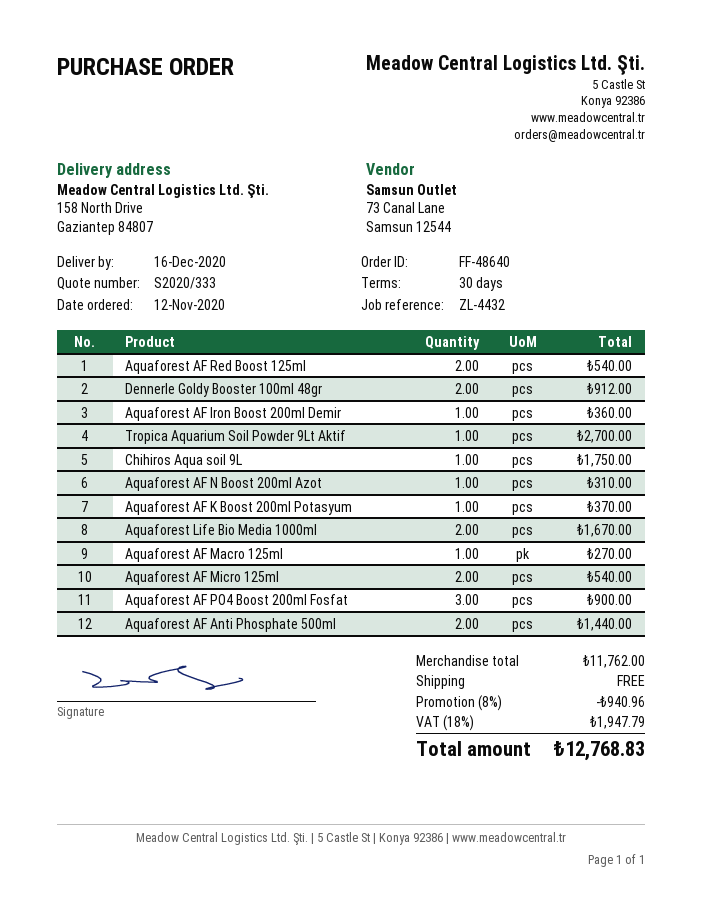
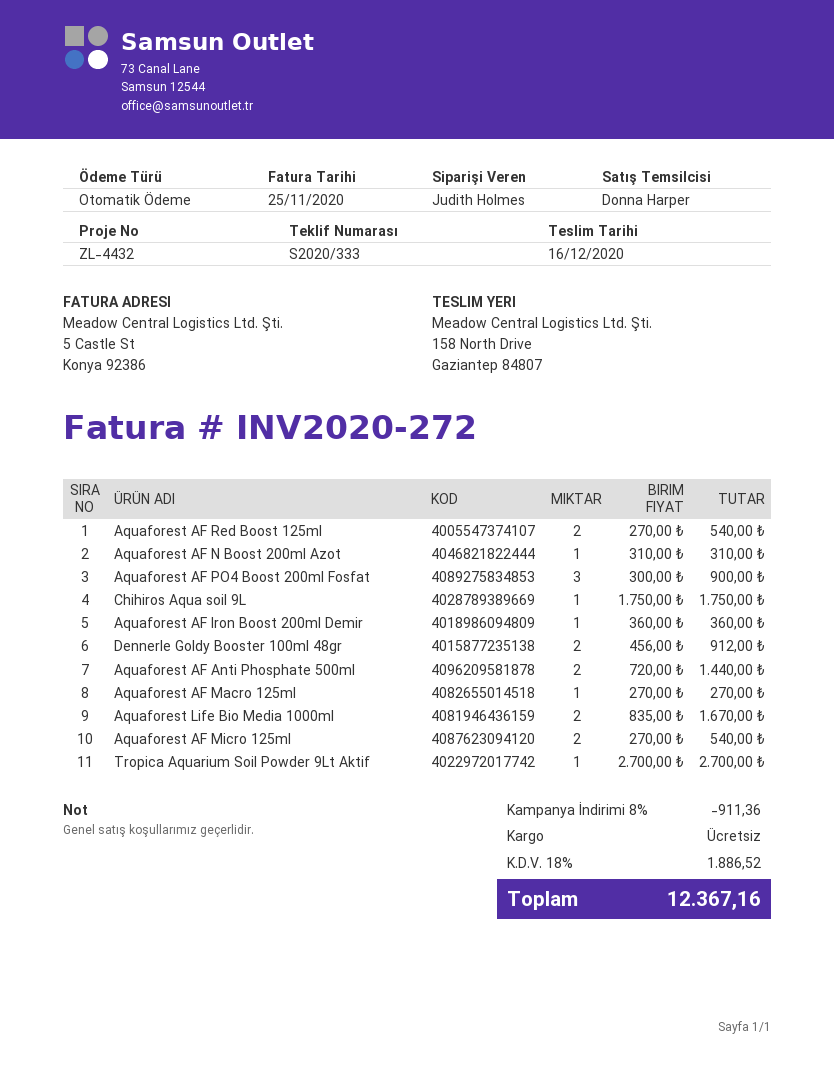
Aquaforest AF K Boost 200ml Potasyum: 1 for 370.00 -> none
discount: 8% = 940.96 -> 8% = 911.36
tax: 18% = 1947.79 -> 18% = 1886.52
total: 12768.83 -> 12367.16

